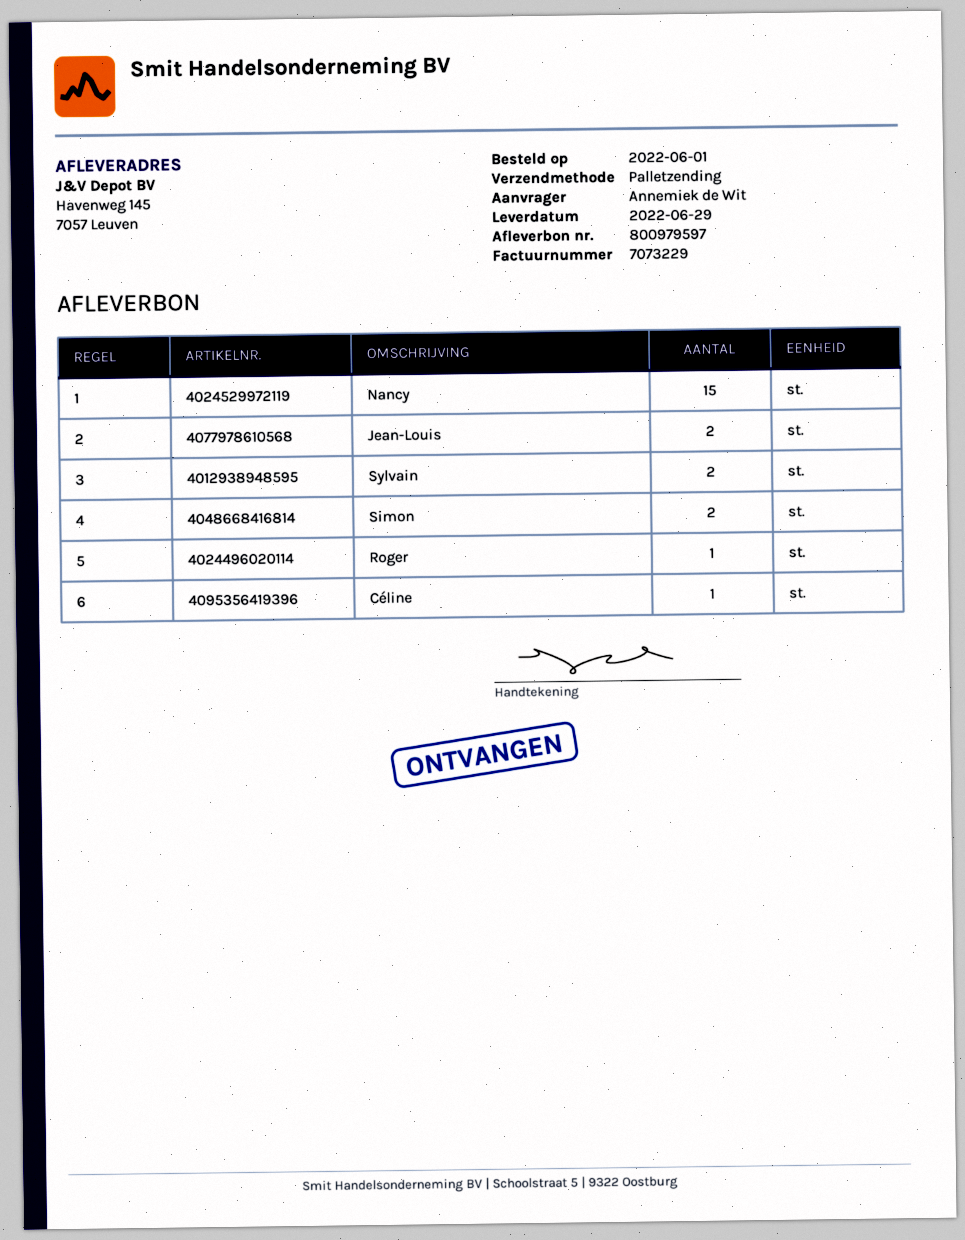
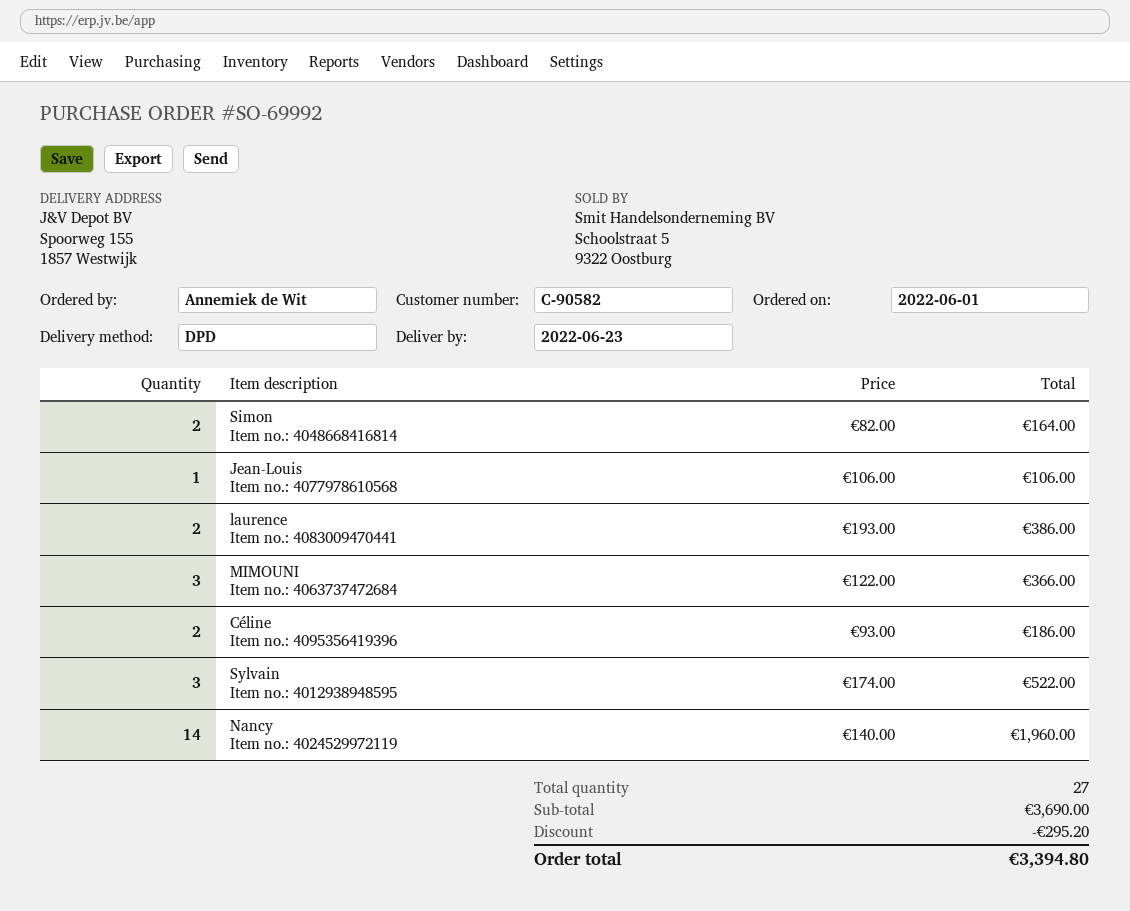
delivery date: 2022-06-29 -> 2022-06-23
shipping method: pallet freight -> DPD
ship to: Havenweg 145, 7057 Leuven -> Spoorweg 155, 1857 Westwijk
Nancy: 15 -> 14
Jean-Louis: 2 -> 1
Sylvain: 2 -> 3
Roger: 1 -> none
Céline: 1 -> 2
laurence: none -> 2
MIMOUNI: none -> 3

